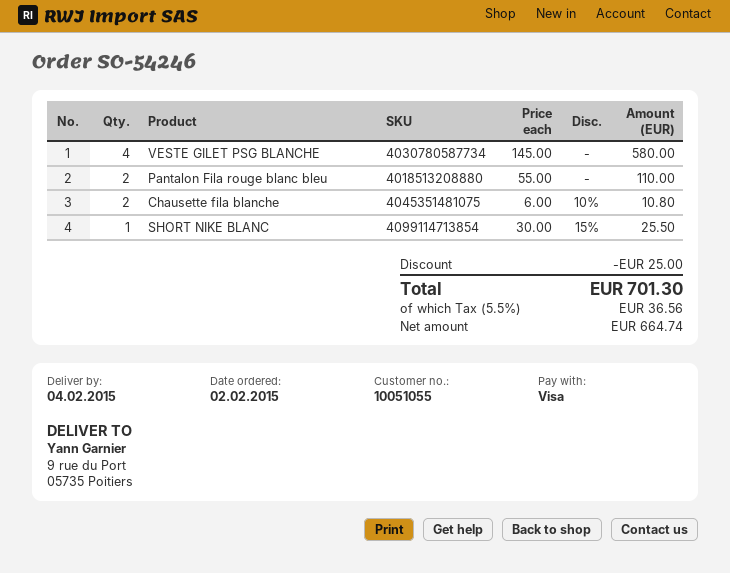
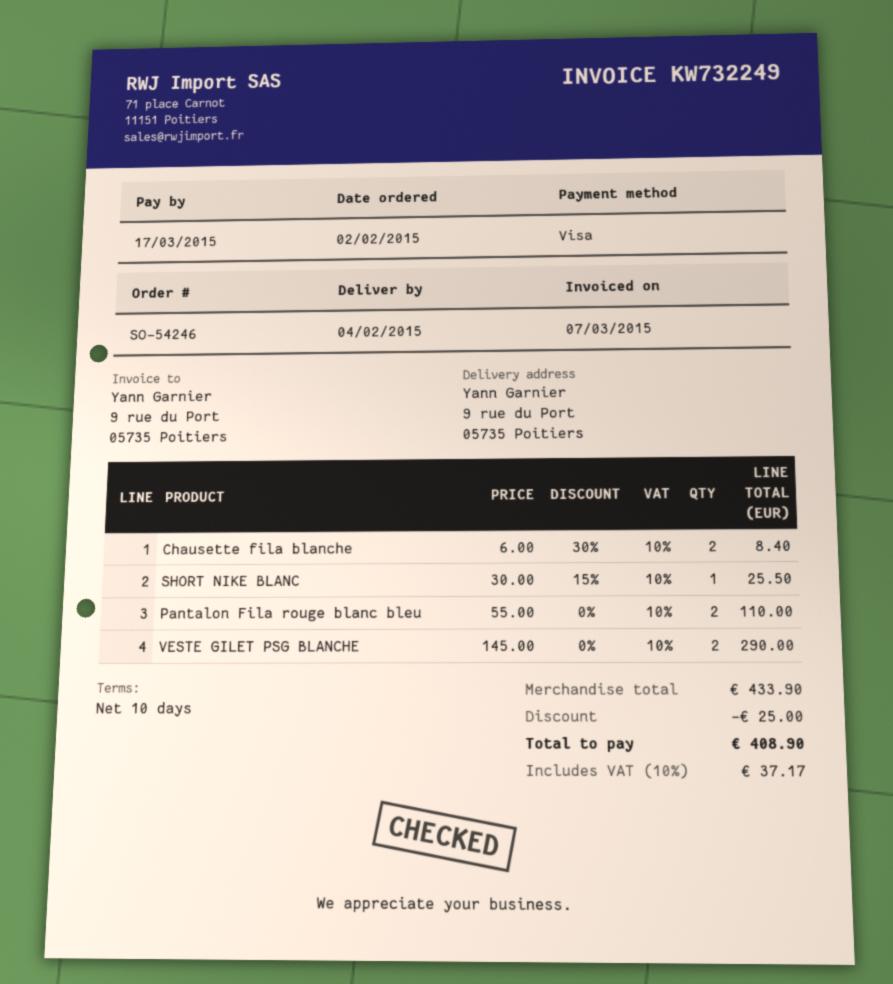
VESTE GILET PSG BLANCHE: 4 x 145.00 = 580.00 -> 2 x 145.00 = 290.00
Chausette fila blanche: 2 x 6.00 - 10% = 10.80 -> 2 x 6.00 - 30% = 8.40
tax: 5.5% = 36.56 -> 10% = 37.17
total: 701.30 -> 408.90

